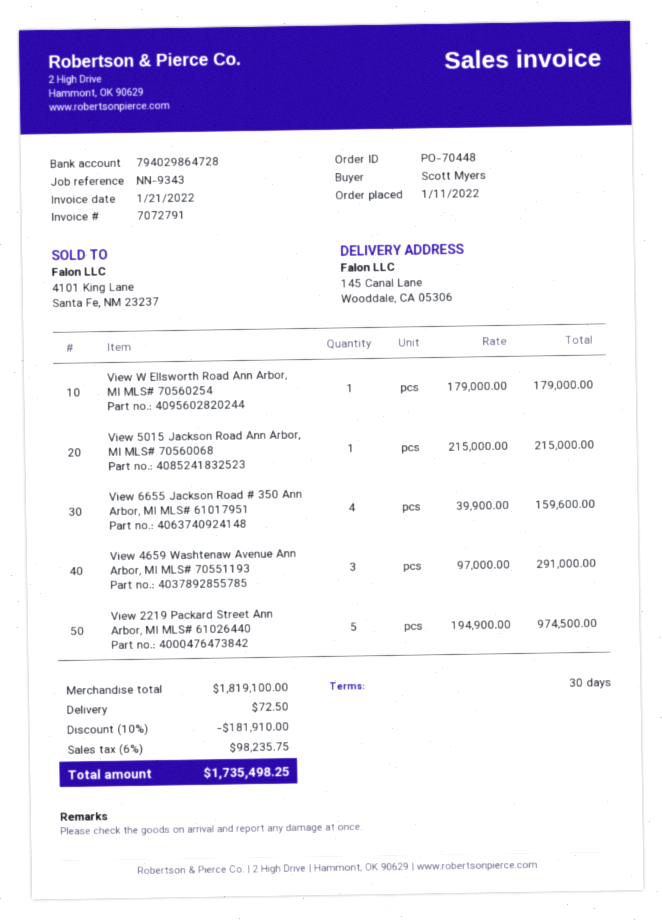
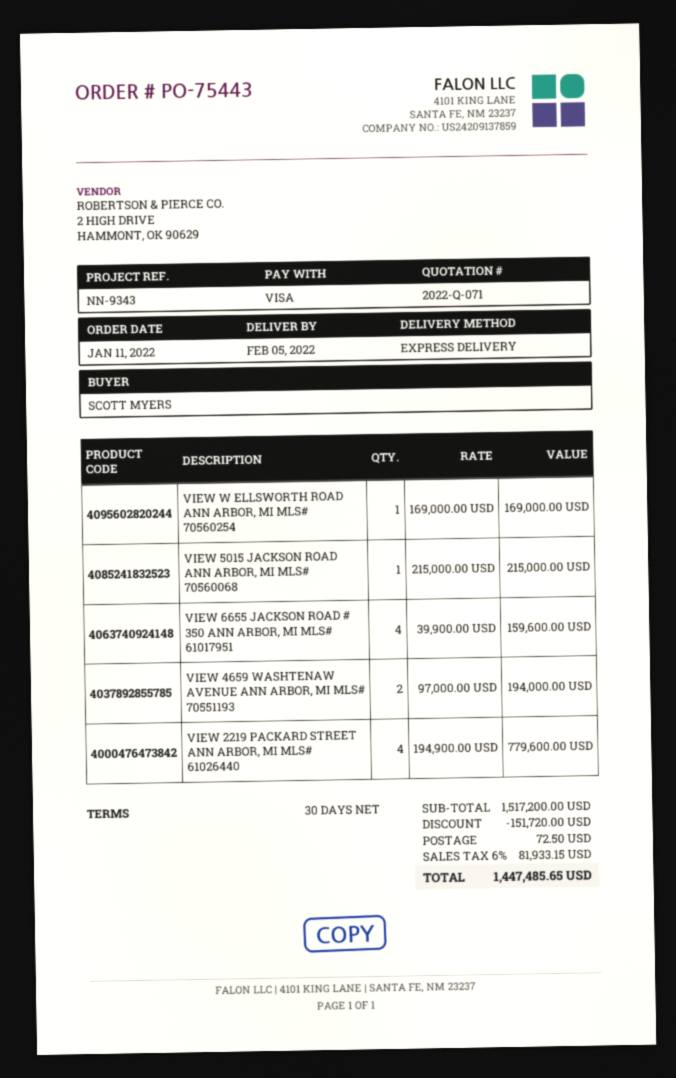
order number: PO-70448 -> PO-75443
View W Ellsworth Road Ann Arbor, MI MLS# 70560254: 1 x 179000.00 = 179000.00 -> 1 x 169000.00 = 169000.00
View 4659 Washtenaw Avenue Ann Arbor, MI MLS# 70551193: 3 x 97000.00 = 291000.00 -> 2 x 97000.00 = 194000.00
View 2219 Packard Street Ann Arbor, MI MLS# 61026440: 5 x 194900.00 = 974500.00 -> 4 x 194900.00 = 779600.00
subtotal: 1819100.00 -> 1517200.00
discount: 181910.00 -> 151720.00
tax: 6% = 98235.75 -> 6% = 81933.15
total: 1735498.25 -> 1447485.65

